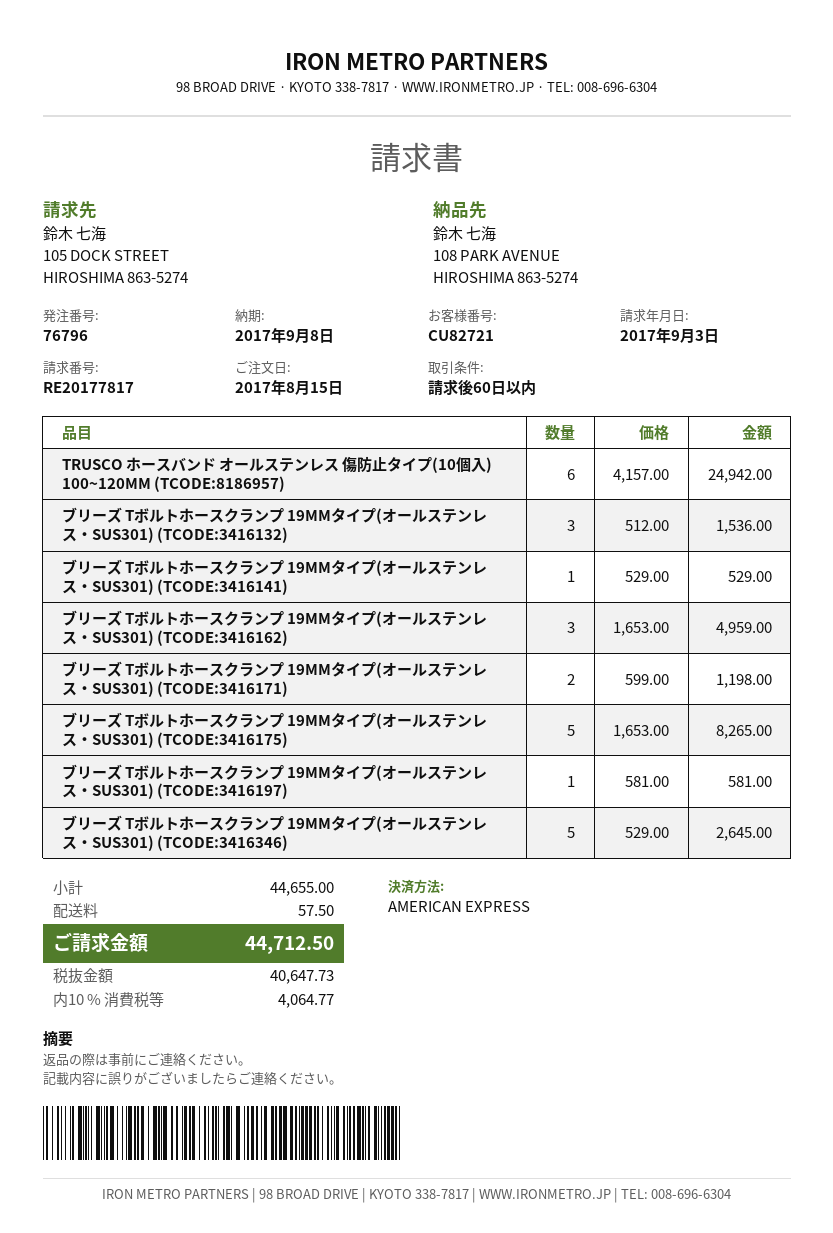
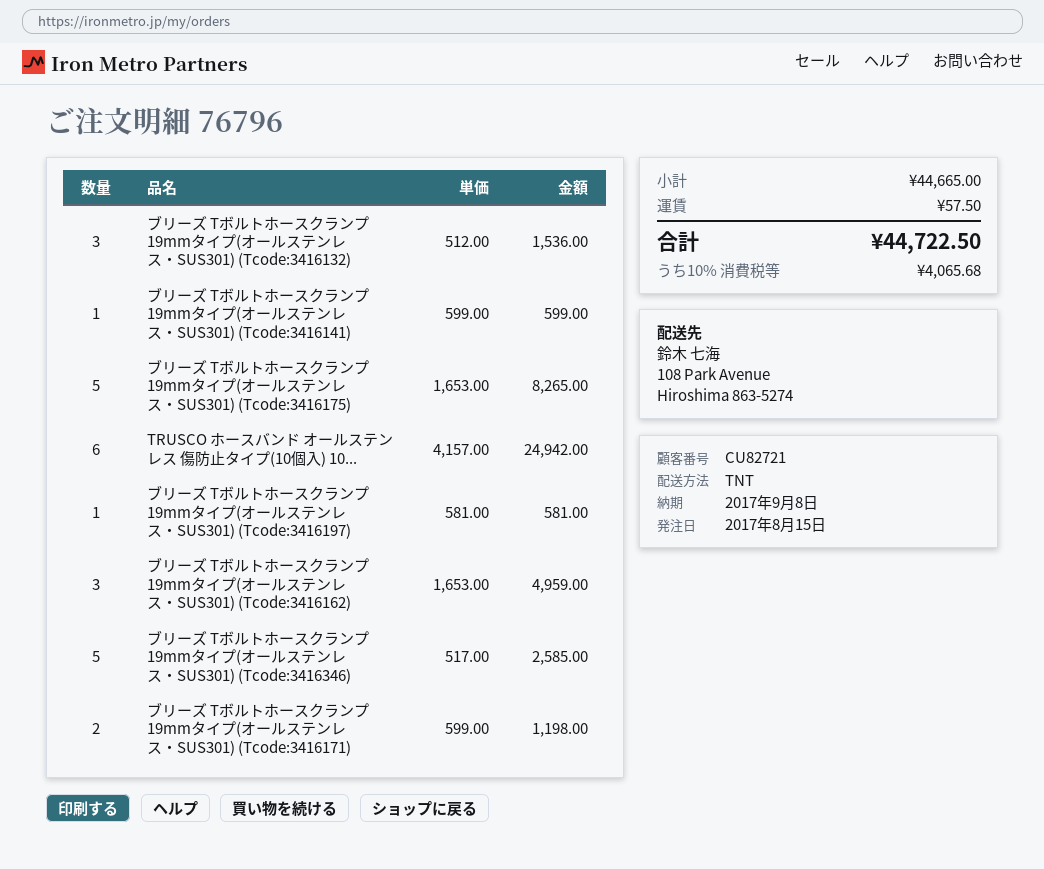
ブリーズ Tボルトホースクランプ 19MMタイプ(オールステンレス・SUS301) (TCODE:3416141): 1 x 529.00 = 529.00 -> 1 x 599.00 = 599.00
ブリーズ Tボルトホースクランプ 19MMタイプ(オールステンレス・SUS301) (TCODE:3416346): 5 x 529.00 = 2645.00 -> 5 x 517.00 = 2585.00
subtotal: 44655.00 -> 44665.00
tax: 10% = 4064.77 -> 10% = 4065.68
total: 44712.50 -> 44722.50

